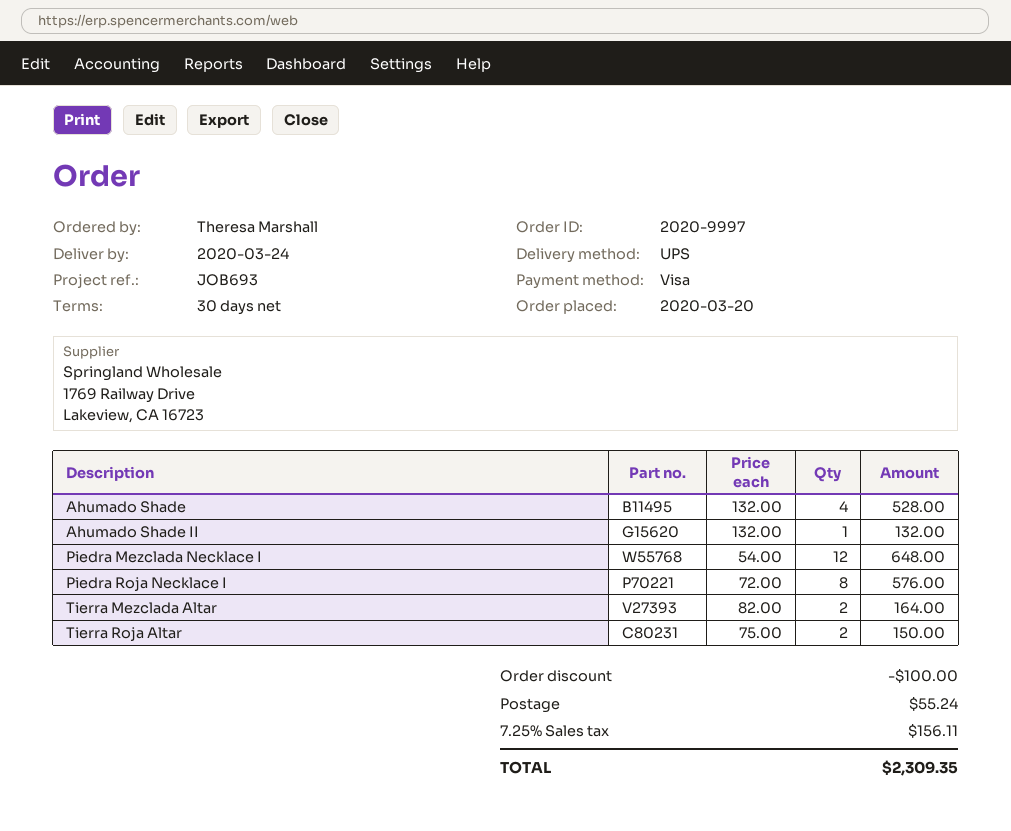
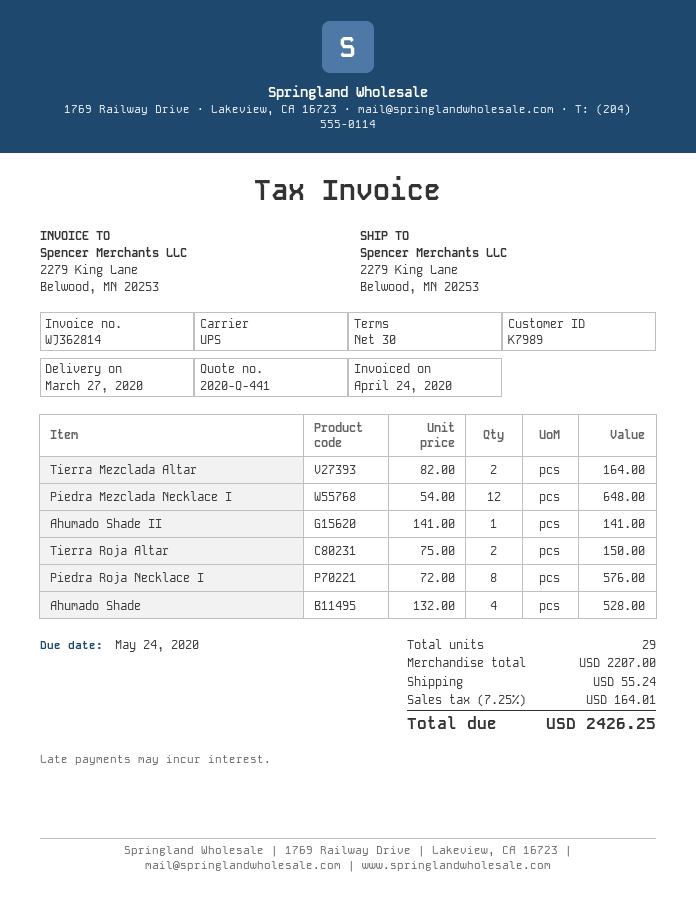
delivery date: 2020-03-24 -> 2020-03-27
Ahumado Shade II: 1 x 132.00 = 132.00 -> 1 x 141.00 = 141.00
discount: 100.00 -> none
tax: 7.25% = 156.11 -> 7.25% = 164.01
total: 2309.35 -> 2426.25

